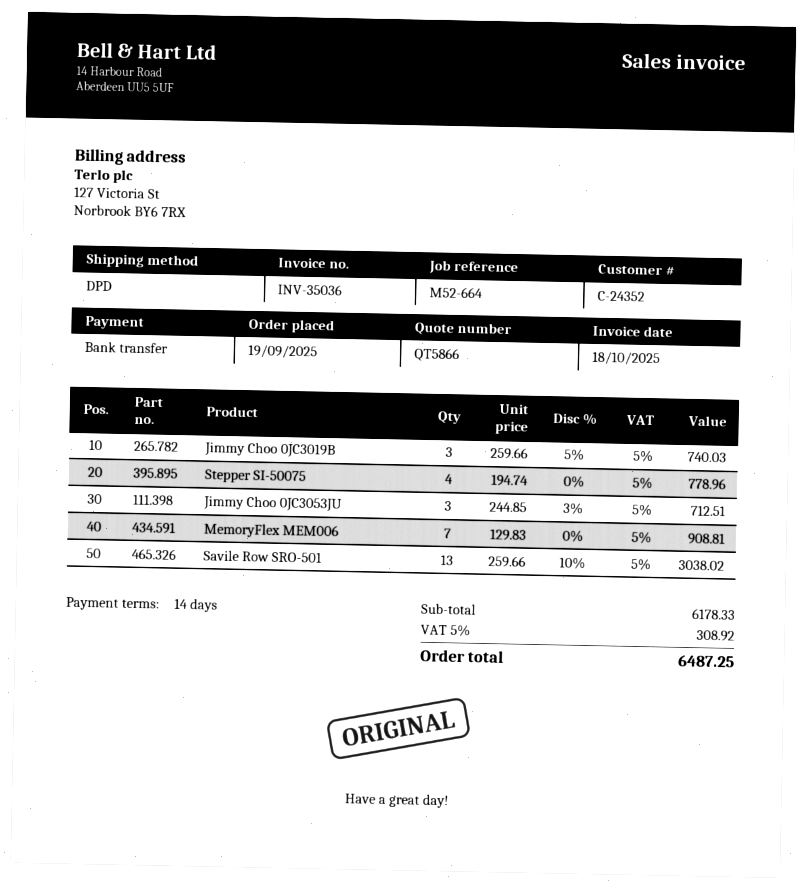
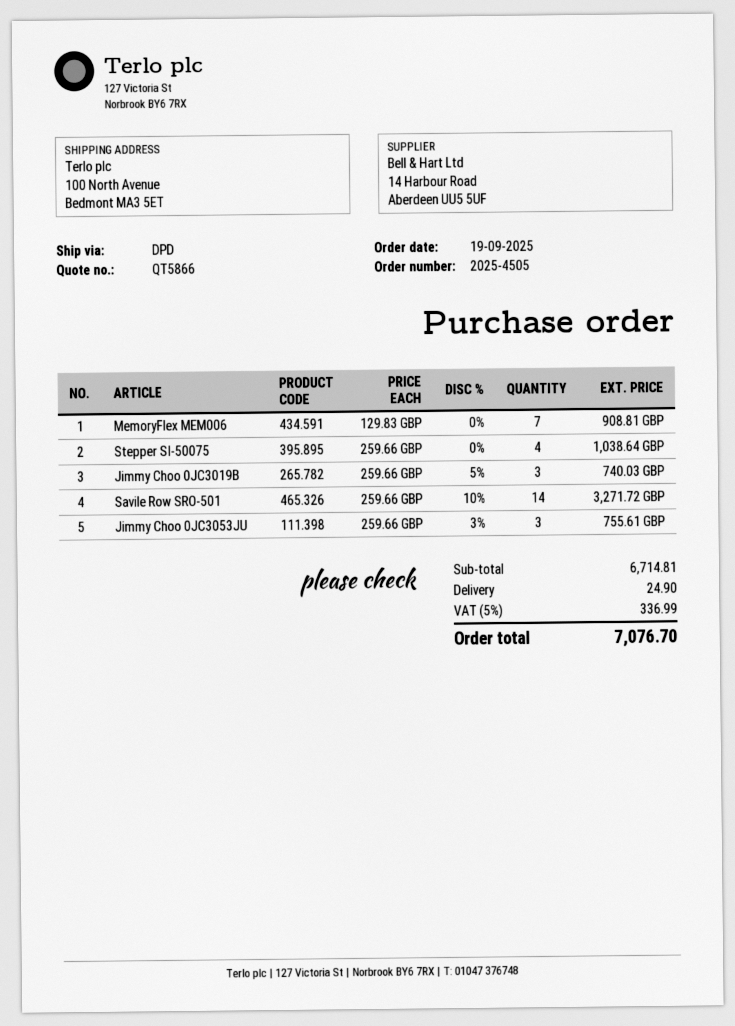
Stepper SI-50075: 4 x 194.74 = 778.96 -> 4 x 259.66 = 1038.64
Jimmy Choo 0JC3053JU: 3 x 244.85 - 3% = 712.51 -> 3 x 259.66 - 3% = 755.61
Savile Row SRO-501: 13 x 259.66 - 10% = 3038.02 -> 14 x 259.66 - 10% = 3271.72
subtotal: 6178.33 -> 6714.81
shipping: none -> 24.90
tax: 5% = 308.92 -> 5% = 336.99
total: 6487.25 -> 7076.70

